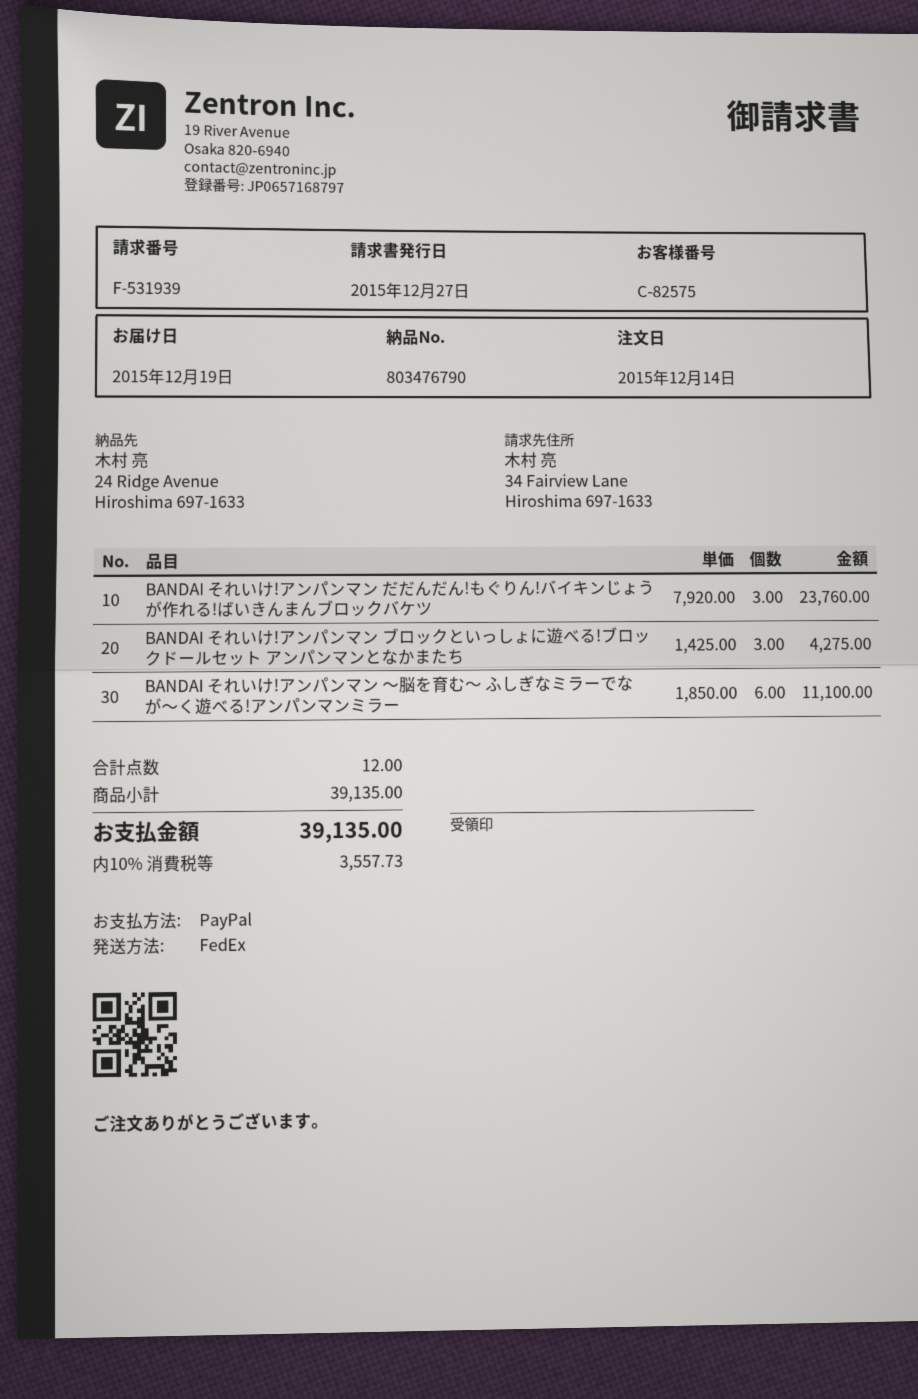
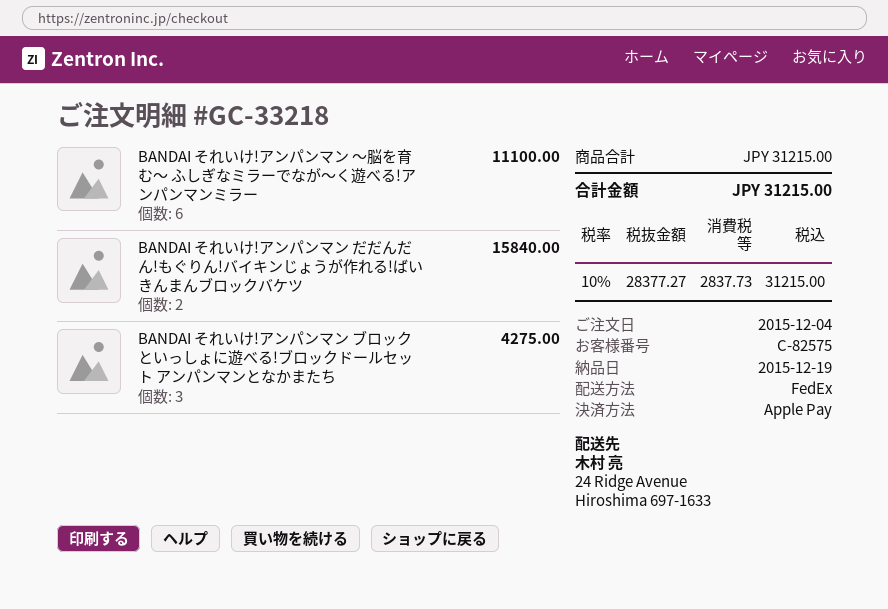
order date: 2015-12-14 -> 2015-12-04
payment method: PayPal -> Apple Pay
BANDAI それいけ!アンパンマン だだんだん!もぐりん!バイキンじょうが作れる!ばいきんまんブロックバケツ: 3 for 23760.00 -> 2 for 15840.00
subtotal: 39135.00 -> 31215.00
tax: 10% = 3557.73 -> 10% = 2837.73
total: 39135.00 -> 31215.00

